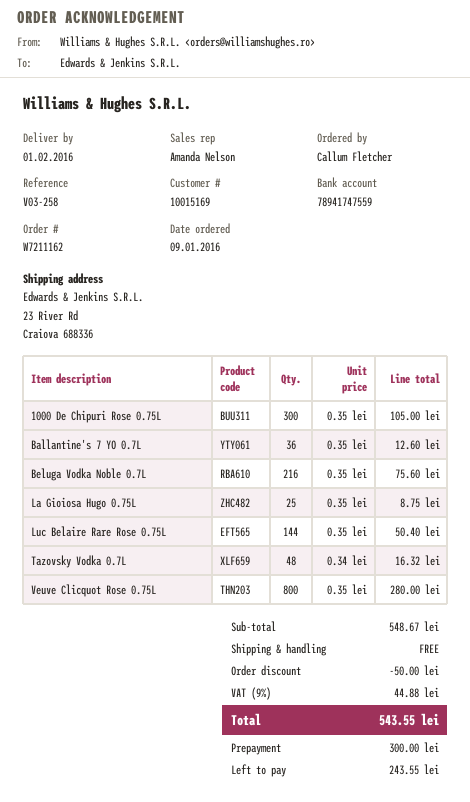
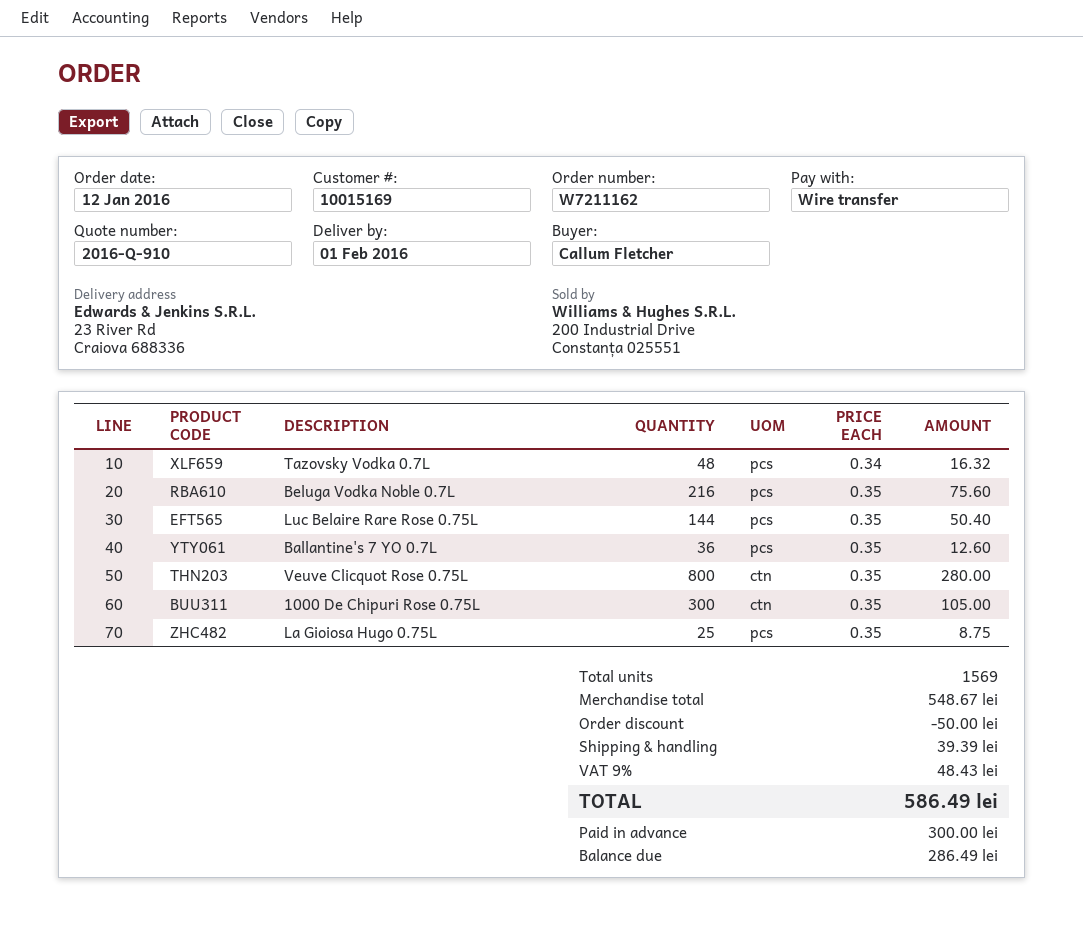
order date: 2016-01-09 -> 2016-01-12
shipping: 0.00 -> 39.39
tax: 9% = 44.88 -> 9% = 48.43
total: 543.55 -> 586.49
balance: 243.55 -> 286.49

